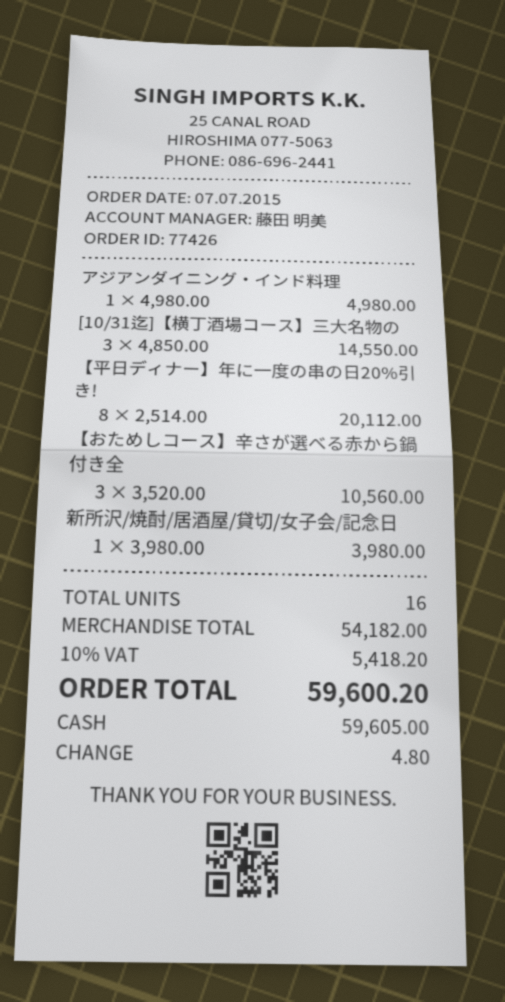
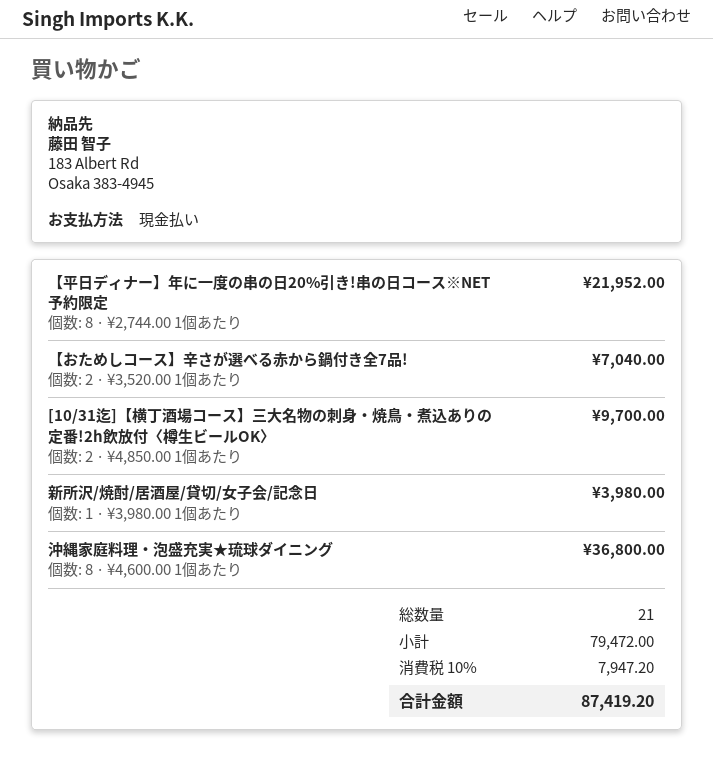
アジアンダイニング・インド料理: 1 x 4980.00 = 4980.00 -> none
[10/31迄]【横丁酒場コース】三大名物の: 3 x 4850.00 = 14550.00 -> 2 x 4850.00 = 9700.00
【平日ディナー】年に一度の串の日20%引き!: 8 x 2514.00 = 20112.00 -> 8 x 2744.00 = 21952.00
【おためしコース】辛さが選べる赤から鍋付き全: 3 x 3520.00 = 10560.00 -> 2 x 3520.00 = 7040.00
沖縄家庭料理・泡盛充実★琉球ダイニング: none -> 8 x 4600.00 = 36800.00
total quantity: 16 -> 21
subtotal: 54182.00 -> 79472.00
tax: 10% = 5418.20 -> 10% = 7947.20
total: 59600.20 -> 87419.20

